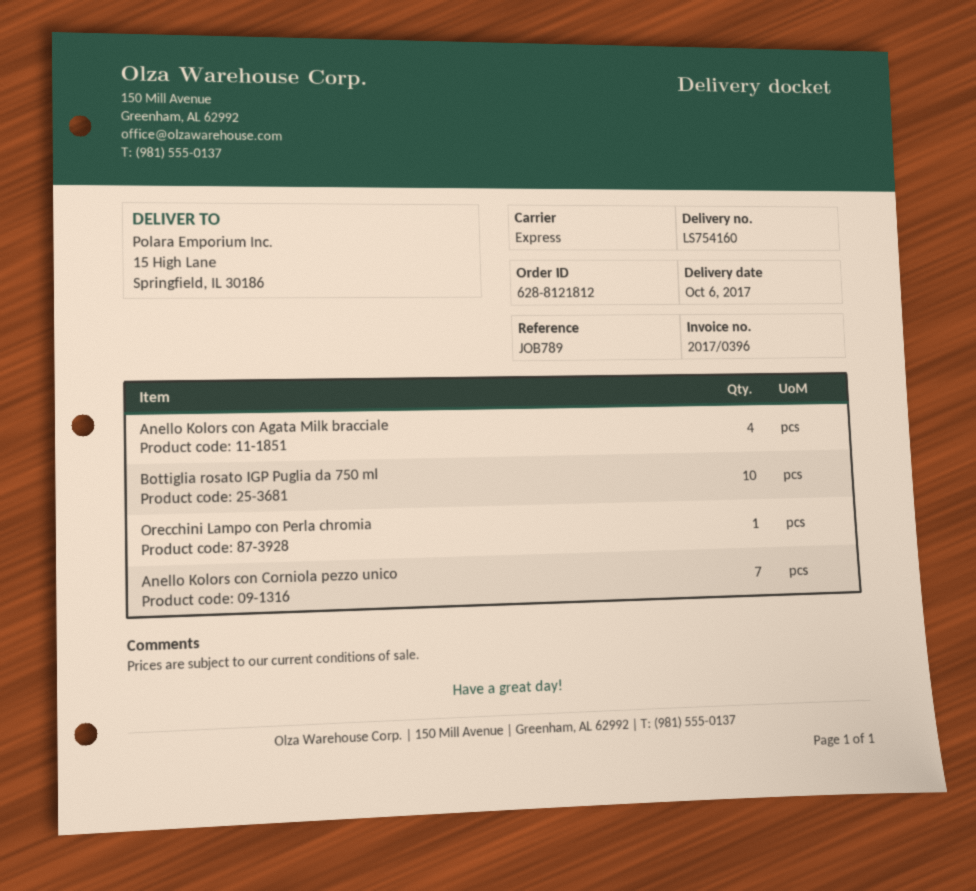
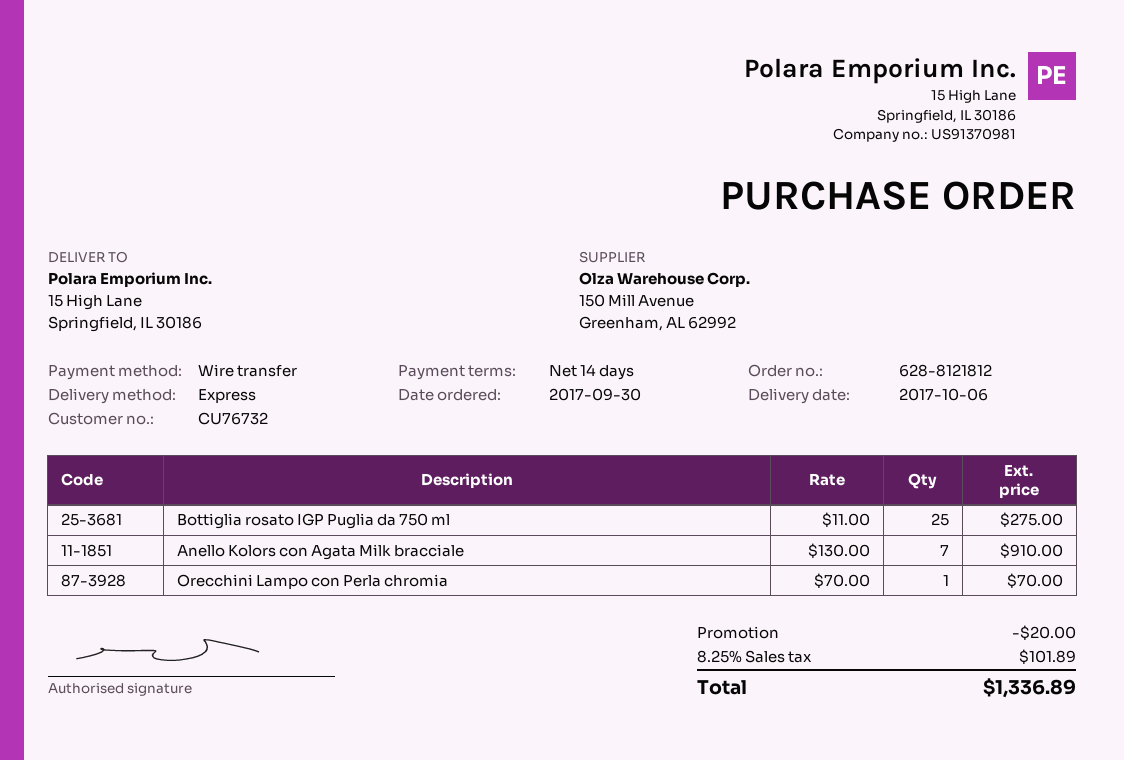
Anello Kolors con Agata Milk bracciale: 4 -> 7
Bottiglia rosato IGP Puglia da 750 ml: 10 -> 25
Anello Kolors con Corniola pezzo unico: 7 -> none

